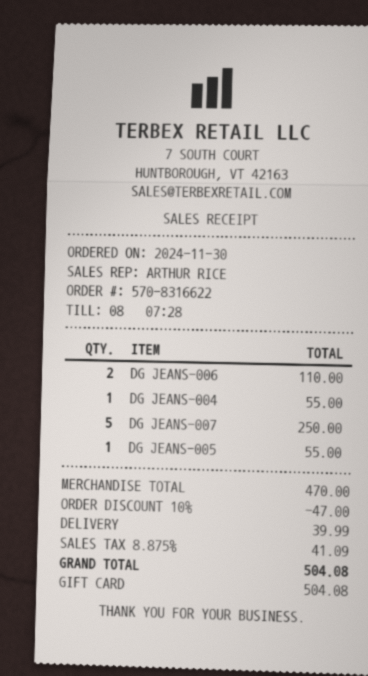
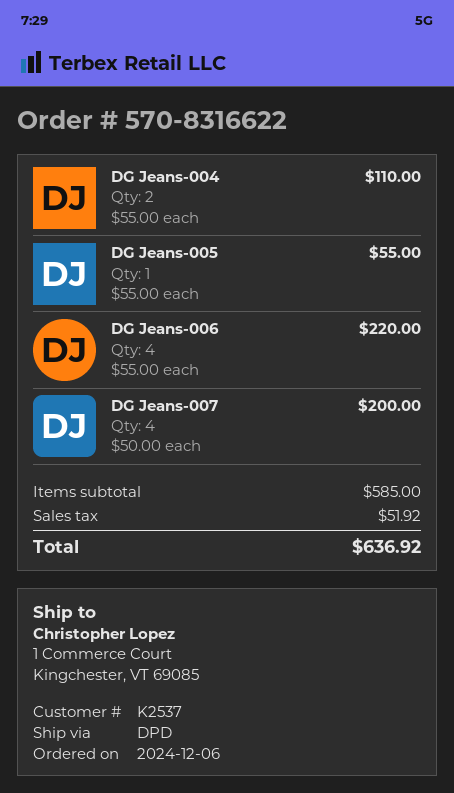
order date: 2024-11-30 -> 2024-12-06
DG JEANS-006: 2 for 110.00 -> 4 for 220.00
DG JEANS-004: 1 for 55.00 -> 2 for 110.00
DG JEANS-007: 5 for 250.00 -> 4 for 200.00
subtotal: 470.00 -> 585.00
discount: 10% = 47.00 -> none
shipping: 39.99 -> none
tax: 41.09 -> 51.92
total: 504.08 -> 636.92

